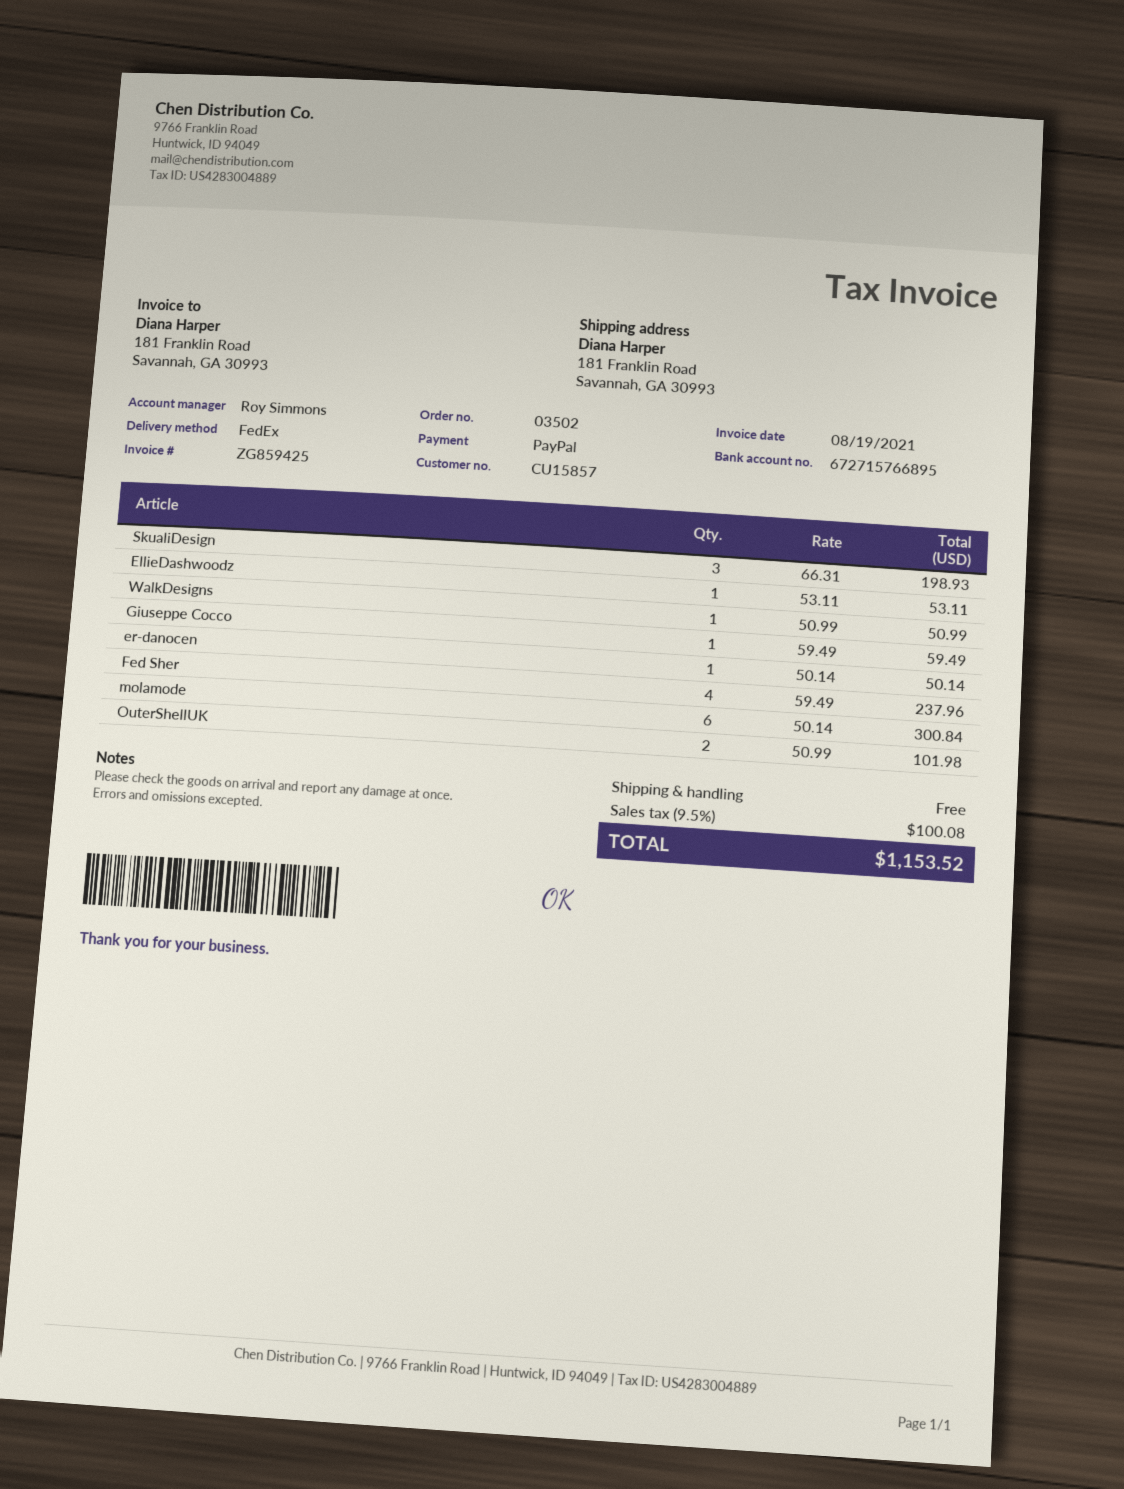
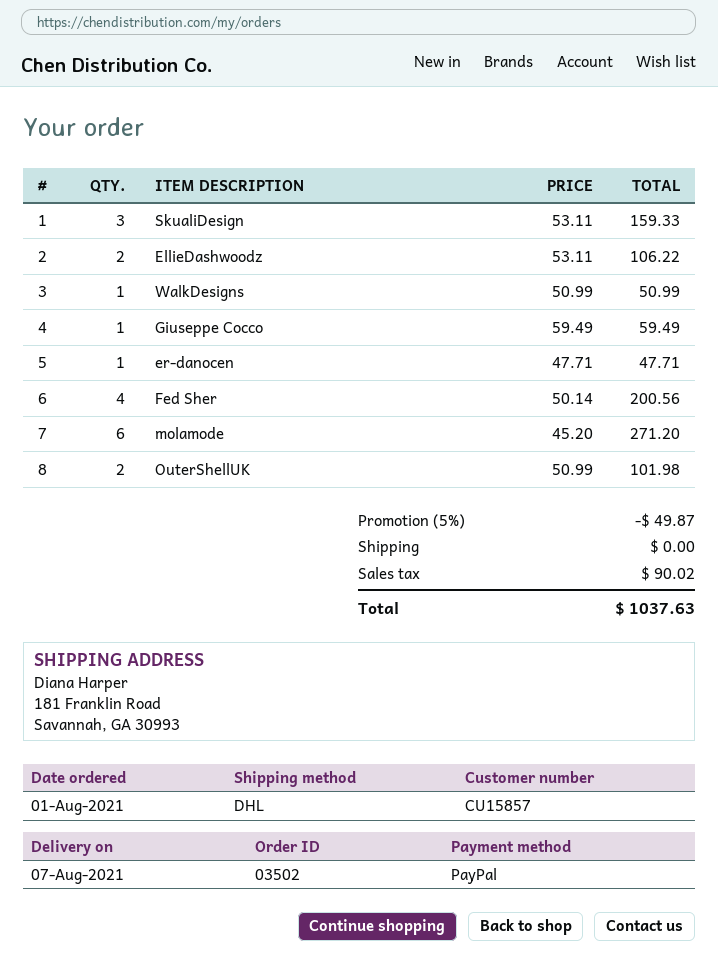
shipping method: FedEx -> DHL
SkualiDesign: 3 x 66.31 = 198.93 -> 3 x 53.11 = 159.33
EllieDashwoodz: 1 x 53.11 = 53.11 -> 2 x 53.11 = 106.22
er-danocen: 1 x 50.14 = 50.14 -> 1 x 47.71 = 47.71
Fed Sher: 4 x 59.49 = 237.96 -> 4 x 50.14 = 200.56
molamode: 6 x 50.14 = 300.84 -> 6 x 45.20 = 271.20
discount: none -> 5% = 49.87
tax: 100.08 -> 90.02
total: 1153.52 -> 1037.63

